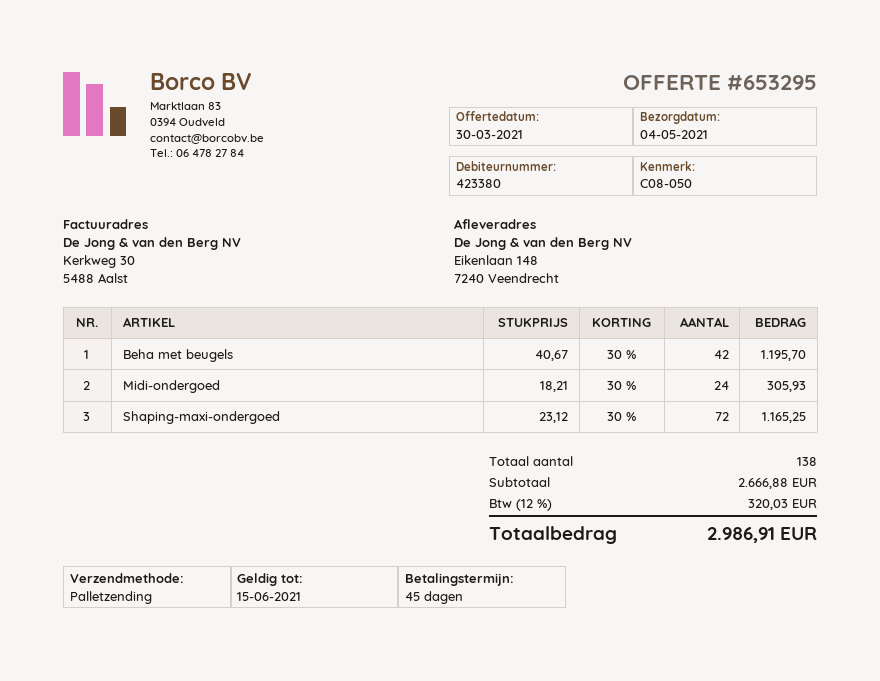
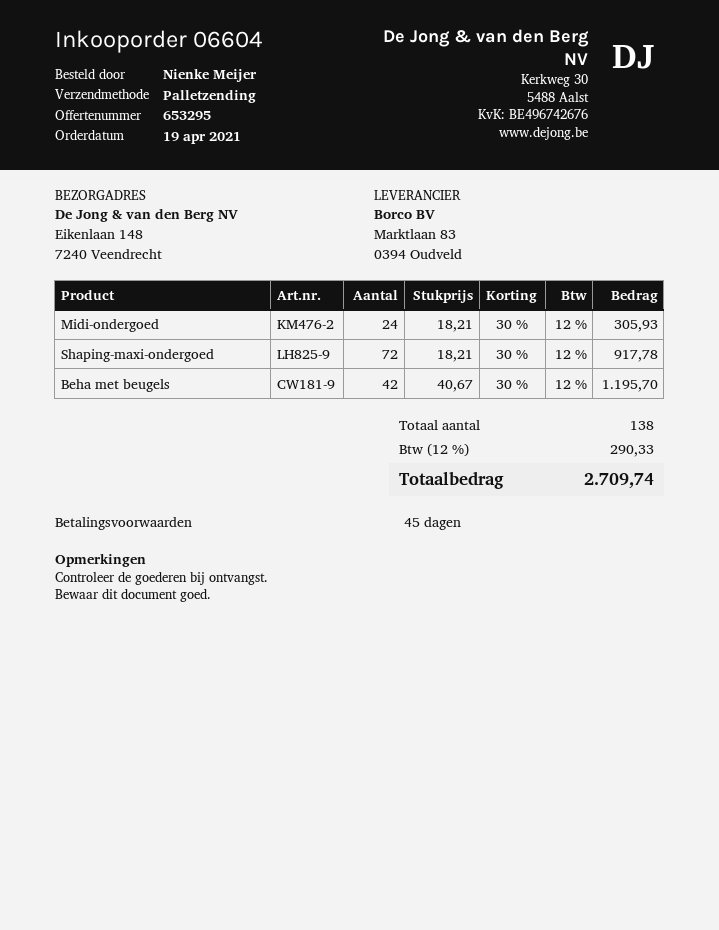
Shaping-maxi-ondergoed: 72 x 23.12 - 30% = 1165.25 -> 72 x 18.21 - 30% = 917.78
tax: 12% = 320.03 -> 12% = 290.33
total: 2986.91 -> 2709.74

